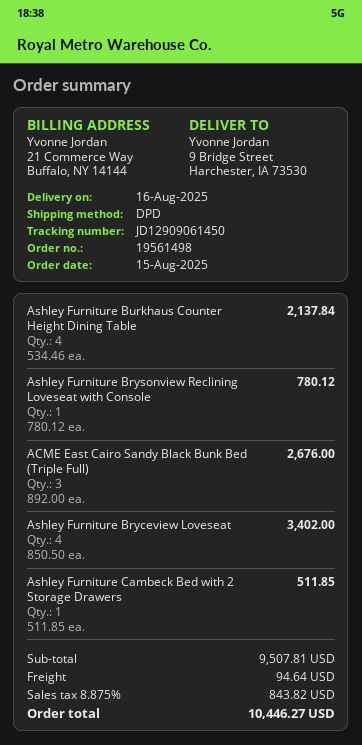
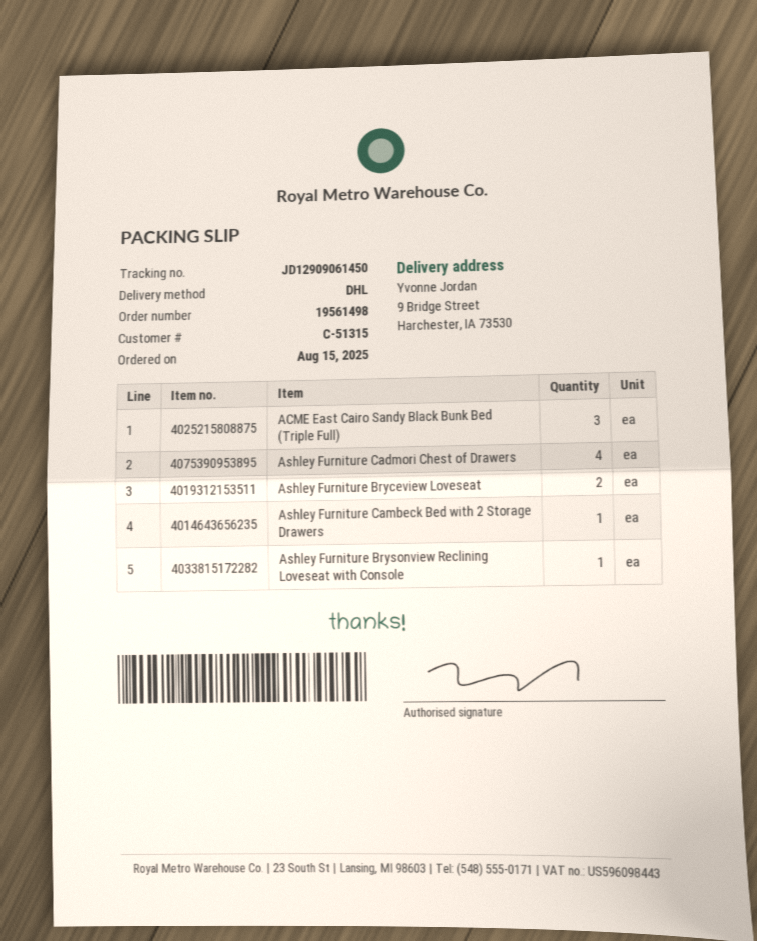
shipping method: DPD -> DHL
Ashley Furniture Burkhaus Counter Height Dining Table: 4 -> none
Ashley Furniture Bryceview Loveseat: 4 -> 2
Ashley Furniture Cadmori Chest of Drawers: none -> 4

